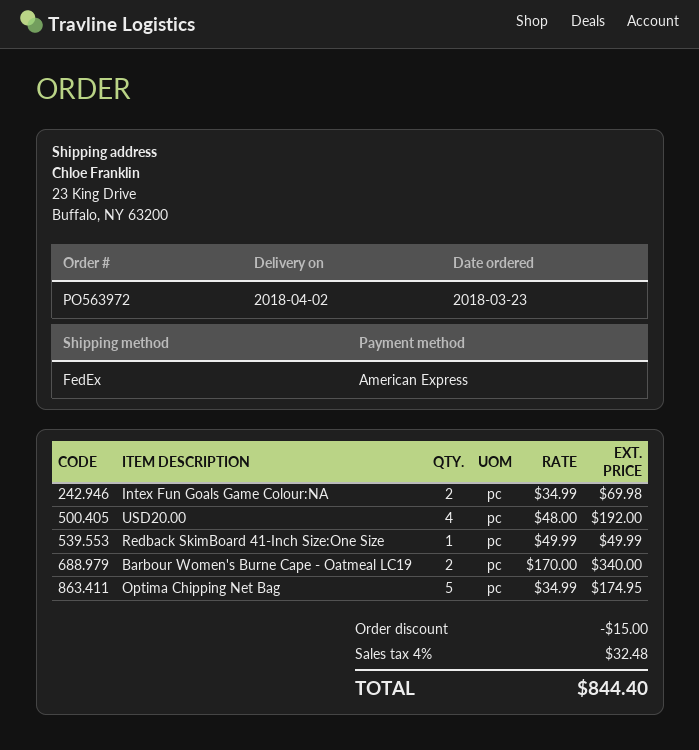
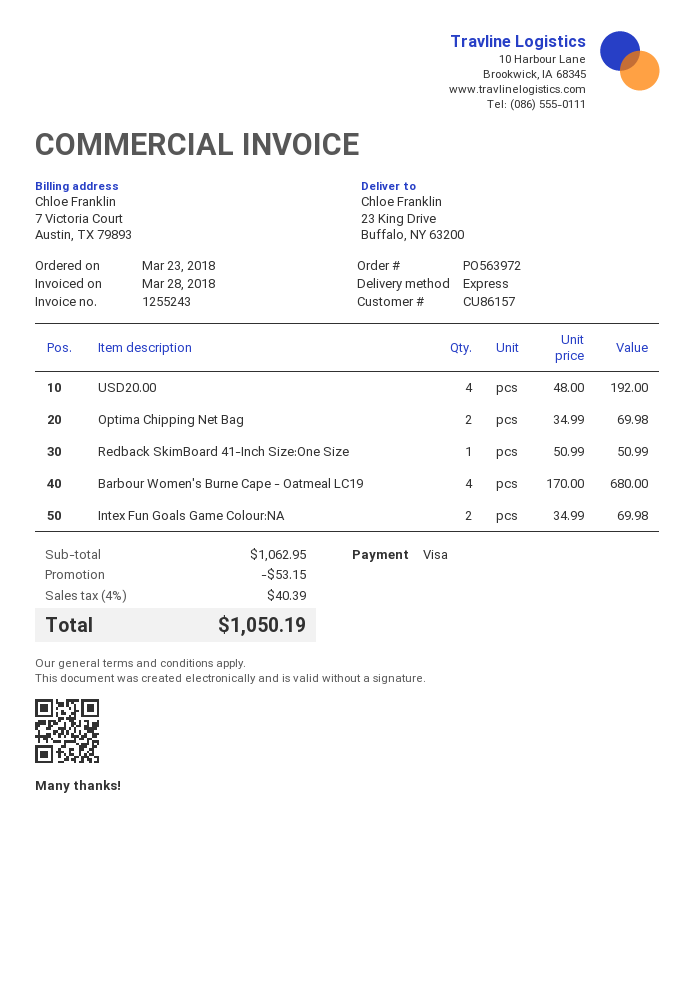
payment method: American Express -> Visa
shipping method: FedEx -> express
Redback SkimBoard 41-Inch Size:One Size: 1 x 49.99 = 49.99 -> 1 x 50.99 = 50.99
Barbour Women's Burne Cape - Oatmeal LC19: 2 x 170.00 = 340.00 -> 4 x 170.00 = 680.00
Optima Chipping Net Bag: 5 x 34.99 = 174.95 -> 2 x 34.99 = 69.98
discount: 15.00 -> 53.15
tax: 4% = 32.48 -> 4% = 40.39
total: 844.40 -> 1050.19

